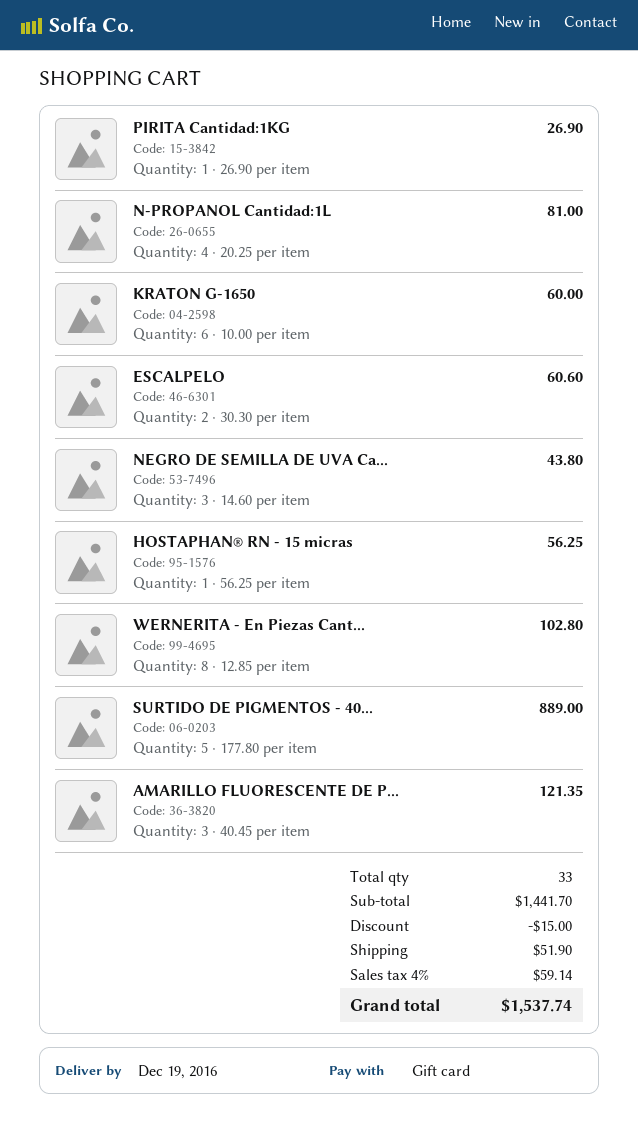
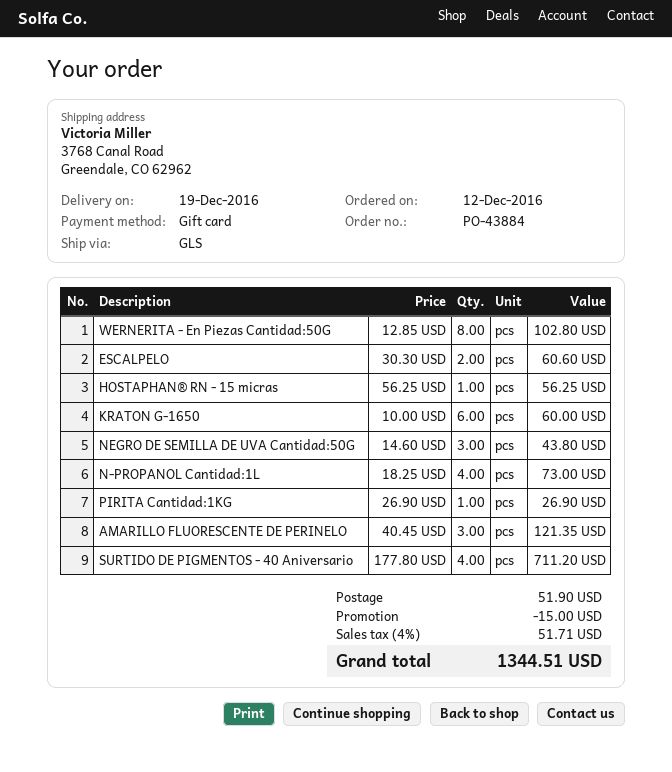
N-PROPANOL Cantidad:1L: 4 x 20.25 = 81.00 -> 4 x 18.25 = 73.00
SURTIDO DE PIGMENTOS - 40...: 5 x 177.80 = 889.00 -> 4 x 177.80 = 711.20
tax: 4% = 59.14 -> 4% = 51.71
total: 1537.74 -> 1344.51

